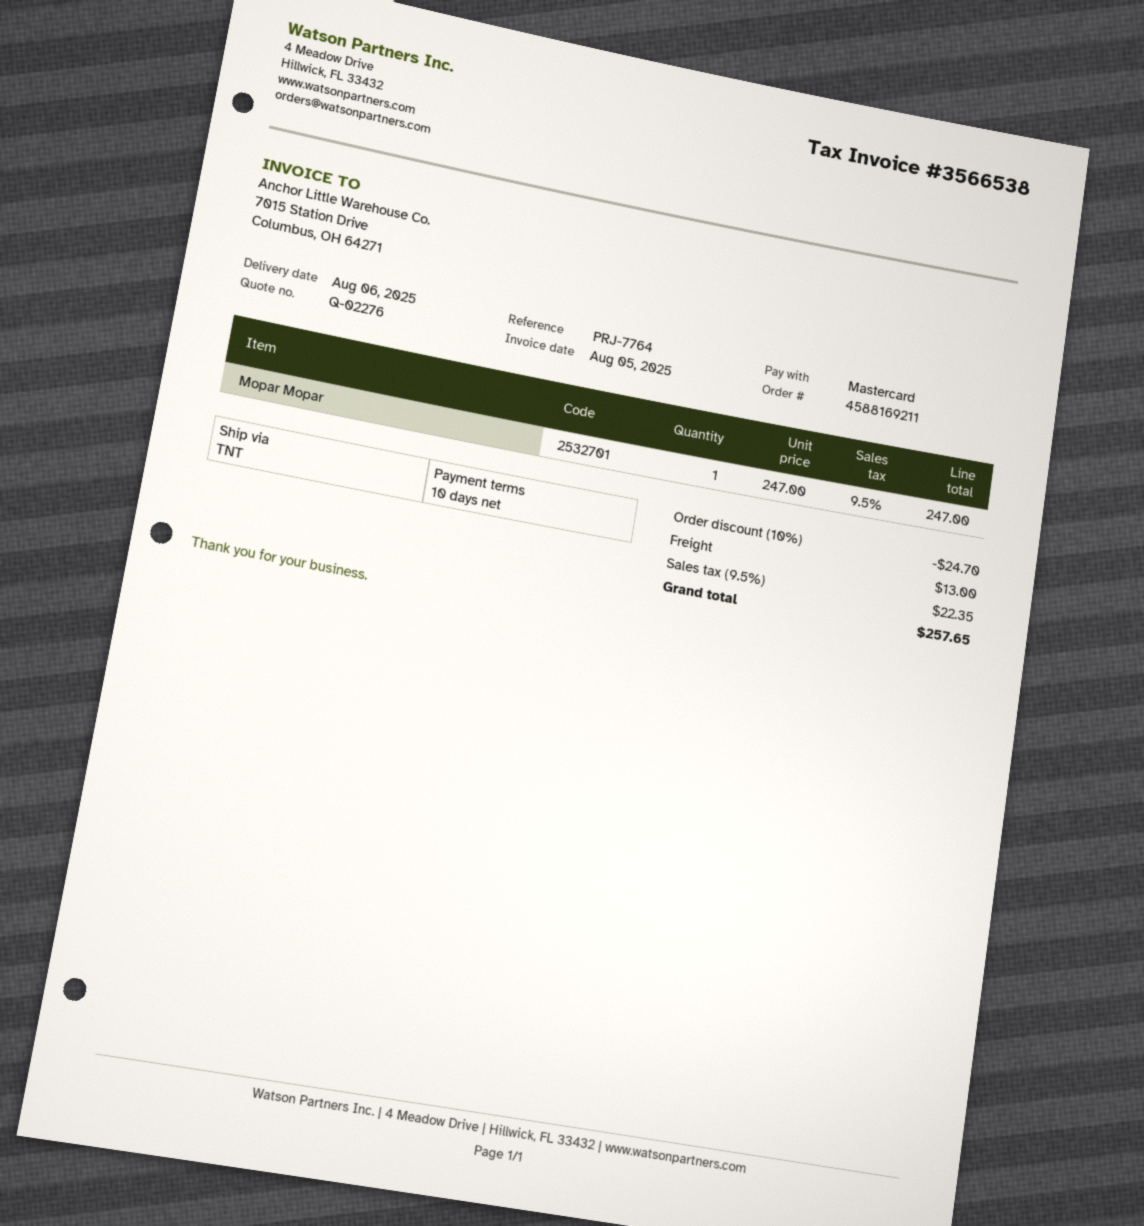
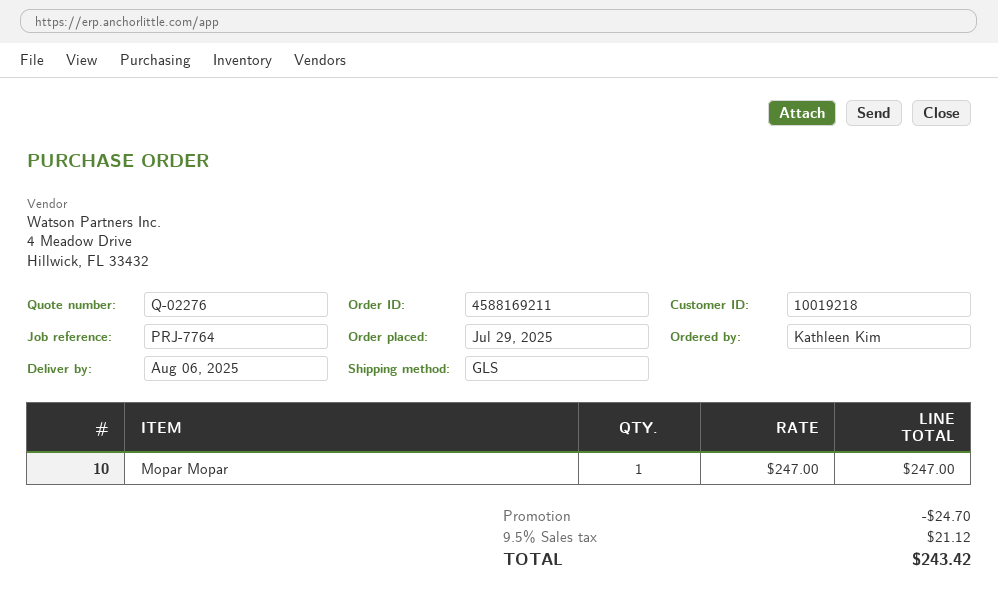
shipping method: TNT -> GLS
shipping: 13.00 -> none
tax: 9.5% = 22.35 -> 9.5% = 21.12
total: 257.65 -> 243.42

